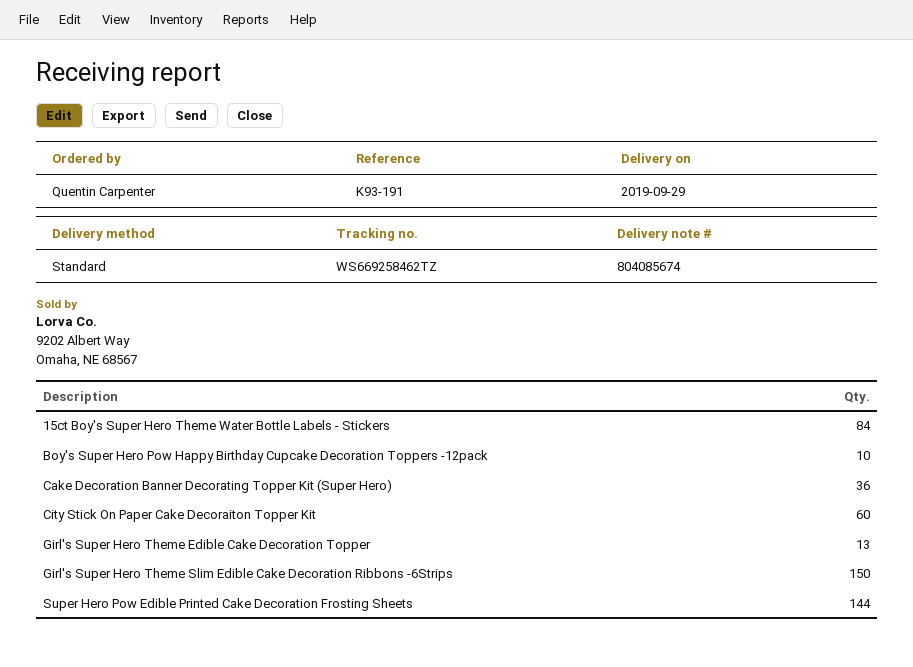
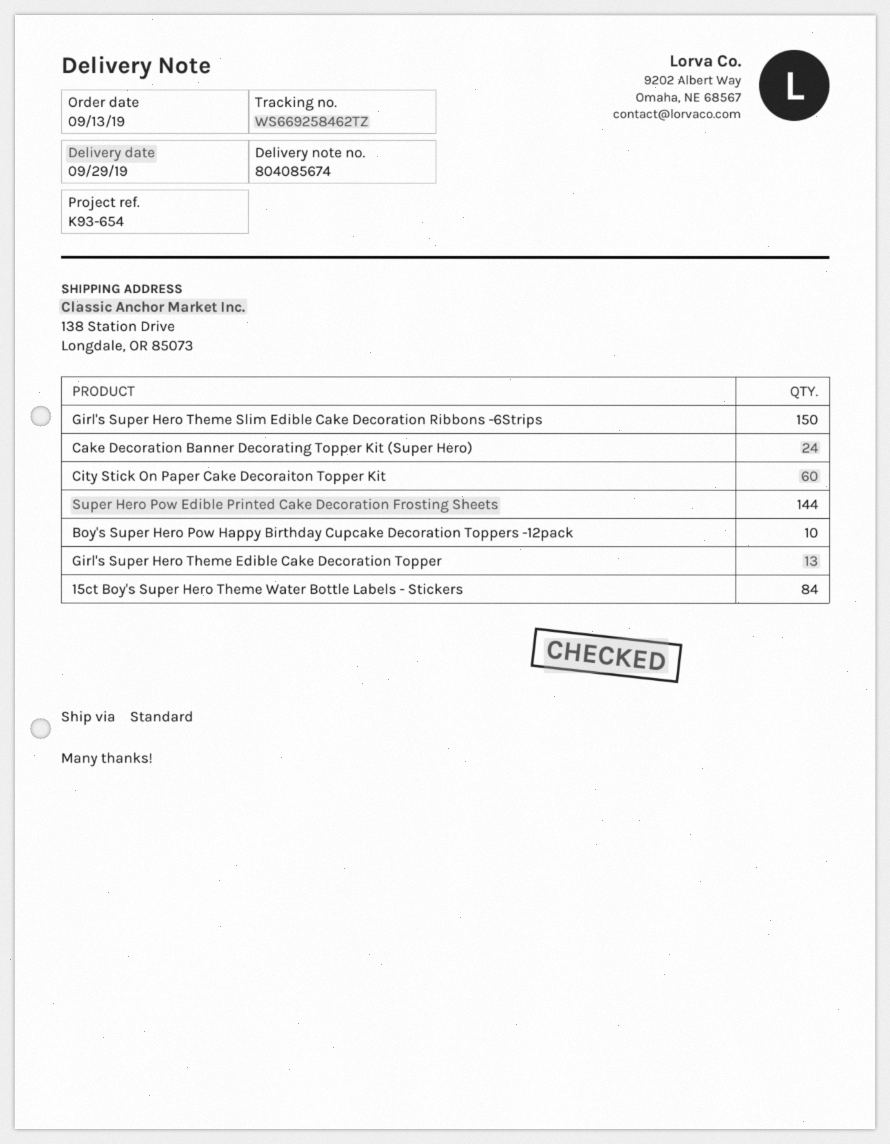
reference: K93-191 -> K93-654
Cake Decoration Banner Decorating Topper Kit (Super Hero): 36 -> 24

